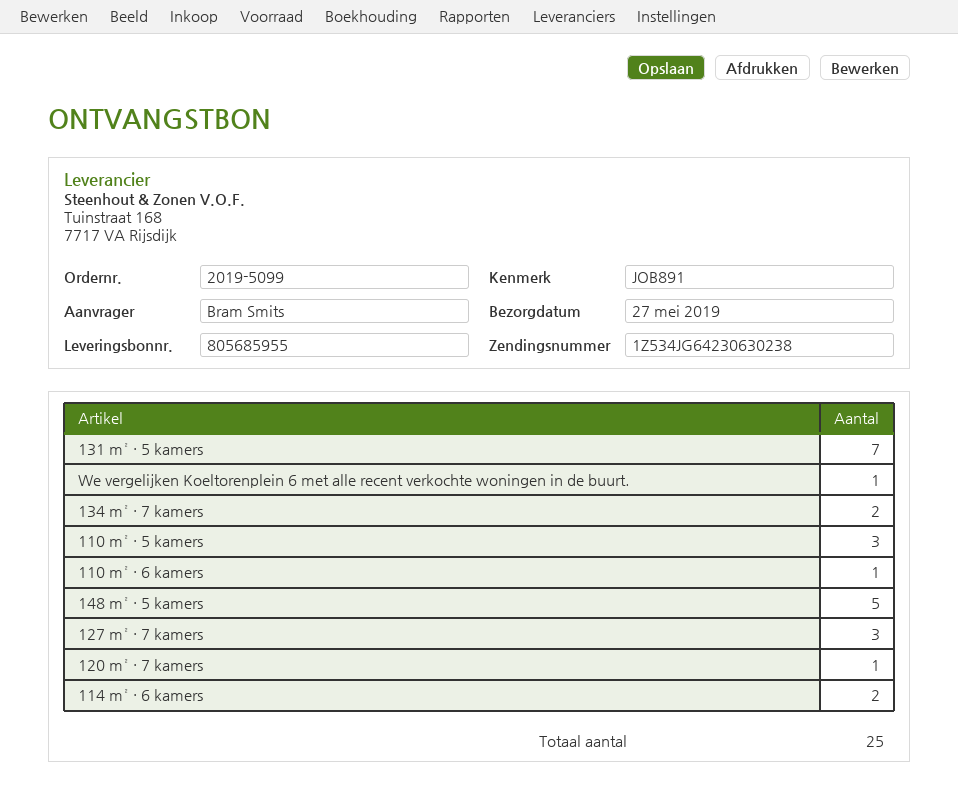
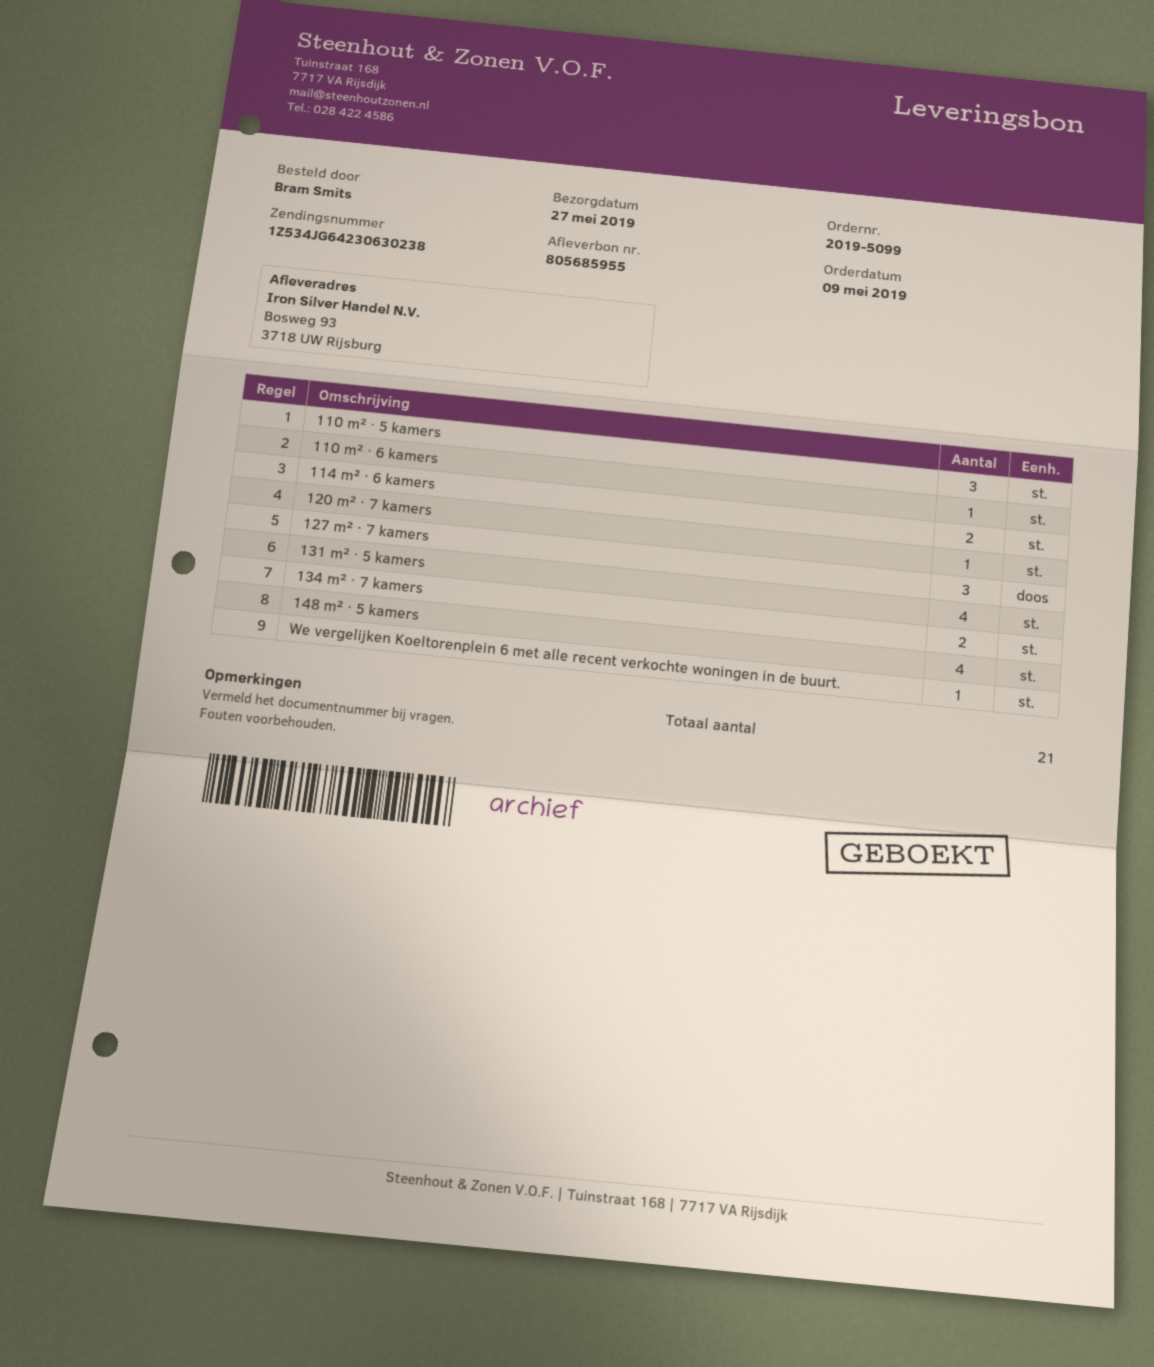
131 m² · 5 kamers: 7 -> 4
148 m² · 5 kamers: 5 -> 4
total quantity: 25 -> 21

